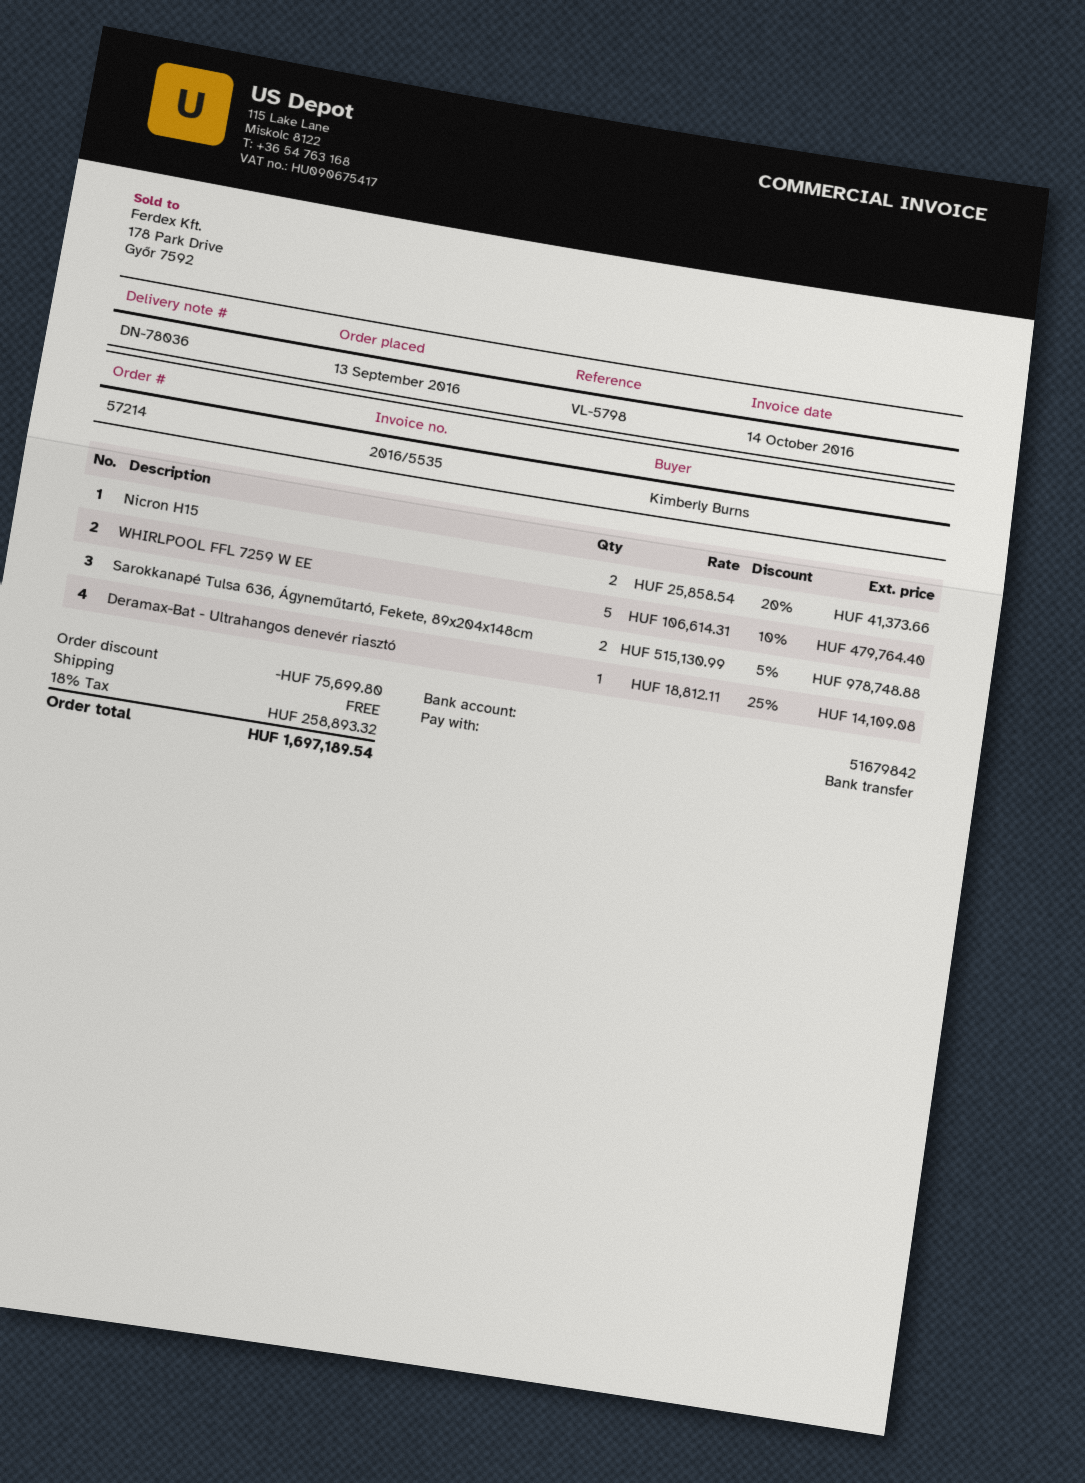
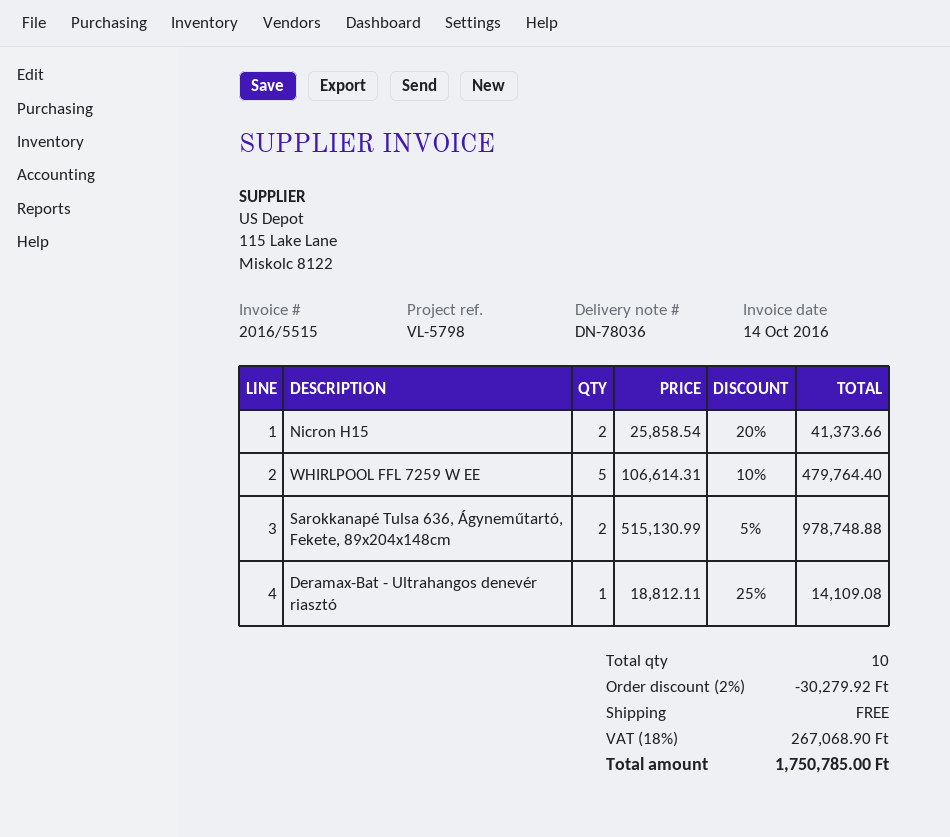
invoice number: 2016/5535 -> 2016/5515
discount: 75699.80 -> 30279.92
tax: 18% = 258893.32 -> 18% = 267068.90
total: 1697189.54 -> 1750785.00

